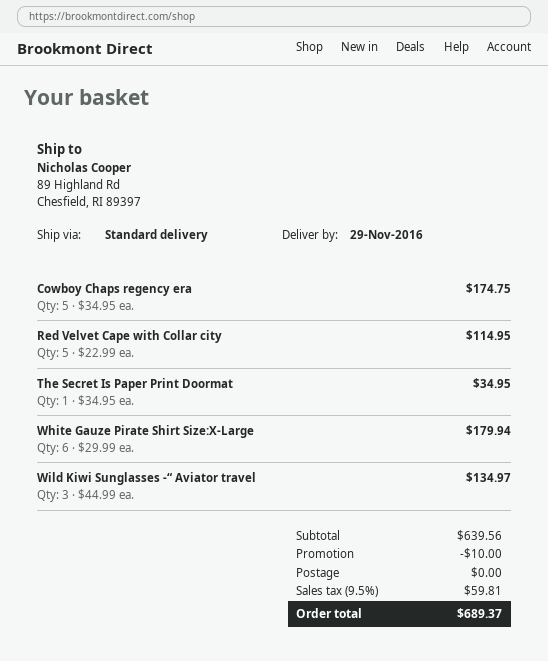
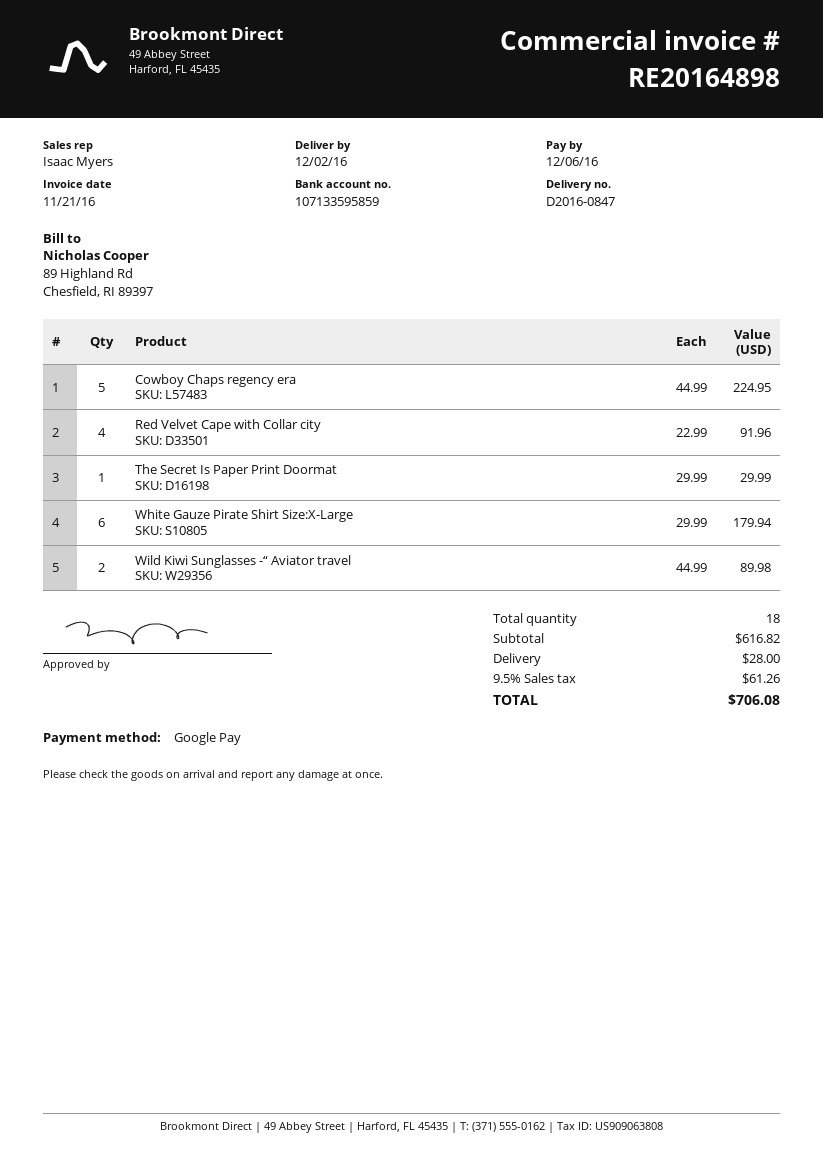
delivery date: 2016-11-29 -> 2016-12-02
Cowboy Chaps regency era: 5 x 34.95 = 174.75 -> 5 x 44.99 = 224.95
Red Velvet Cape with Collar city: 5 x 22.99 = 114.95 -> 4 x 22.99 = 91.96
The Secret Is Paper Print Doormat: 1 x 34.95 = 34.95 -> 1 x 29.99 = 29.99
Wild Kiwi Sunglasses -“ Aviator travel: 3 x 44.99 = 134.97 -> 2 x 44.99 = 89.98
subtotal: 639.56 -> 616.82
discount: 10.00 -> none
shipping: 0.00 -> 28.00
tax: 9.5% = 59.81 -> 9.5% = 61.26
total: 689.37 -> 706.08

